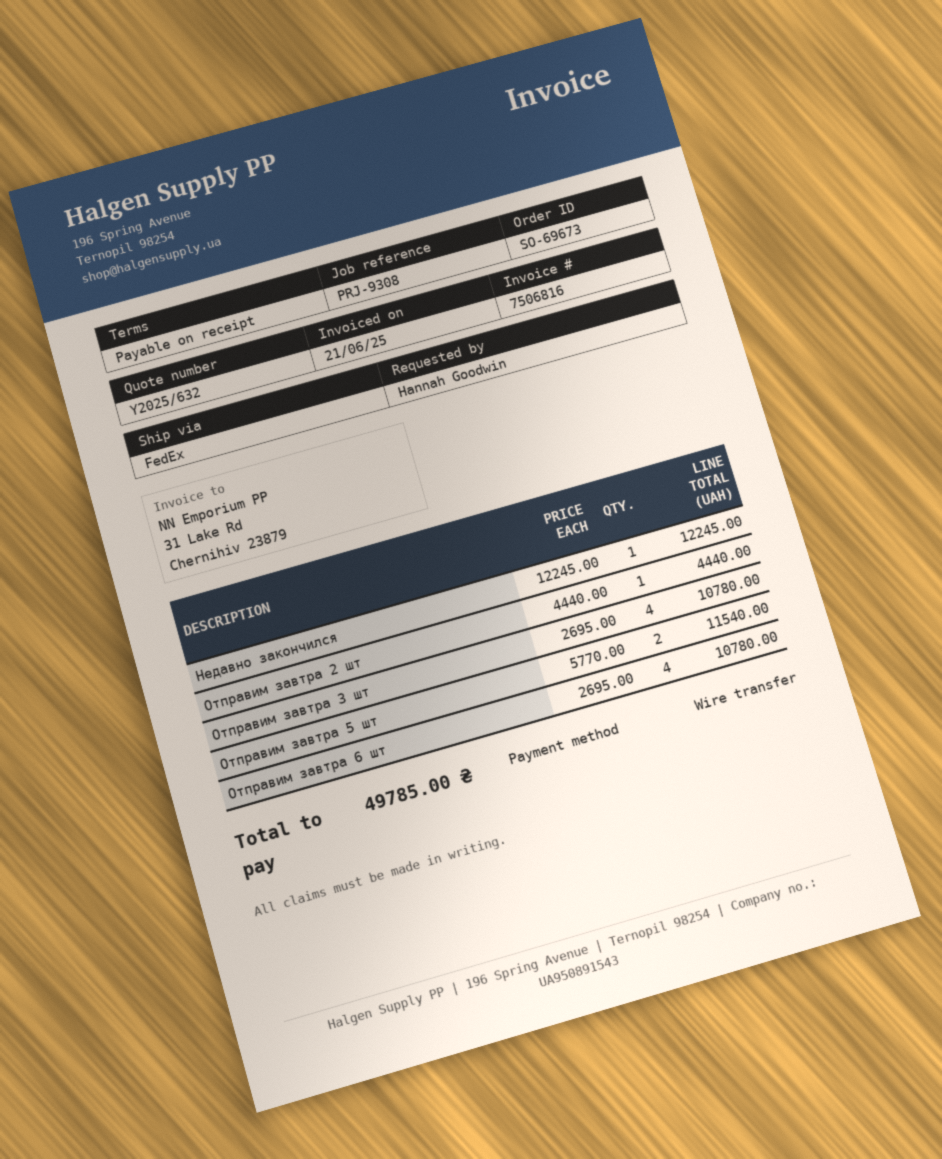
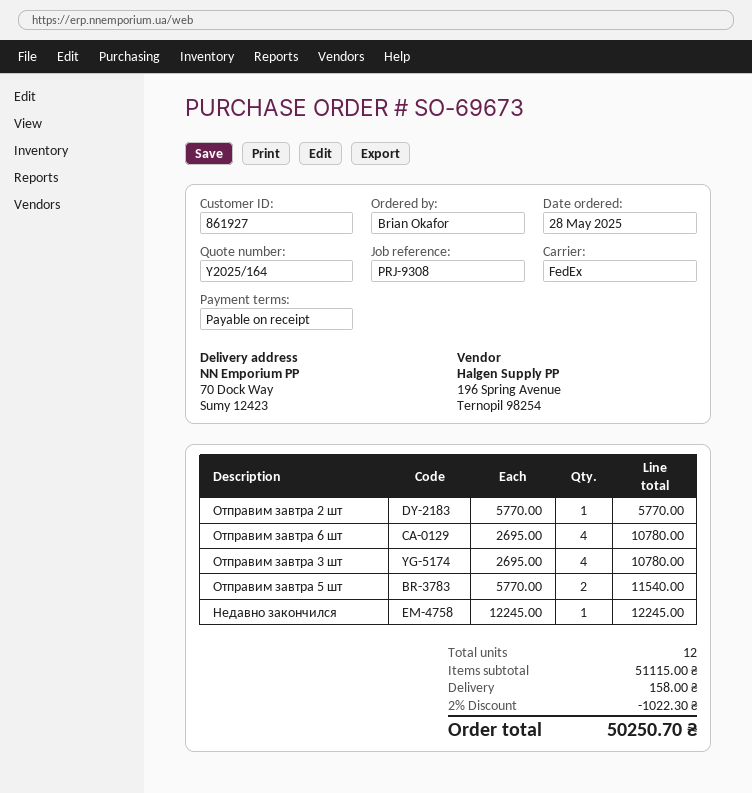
quote number: Y2025/632 -> Y2025/164
ordered by: Hannah Goodwin -> Brian Okafor
Отправим завтра 2 шт: 1 x 4440.00 = 4440.00 -> 1 x 5770.00 = 5770.00
discount: none -> 2% = 1022.30
shipping: none -> 158.00
total: 49785.00 -> 50250.70

